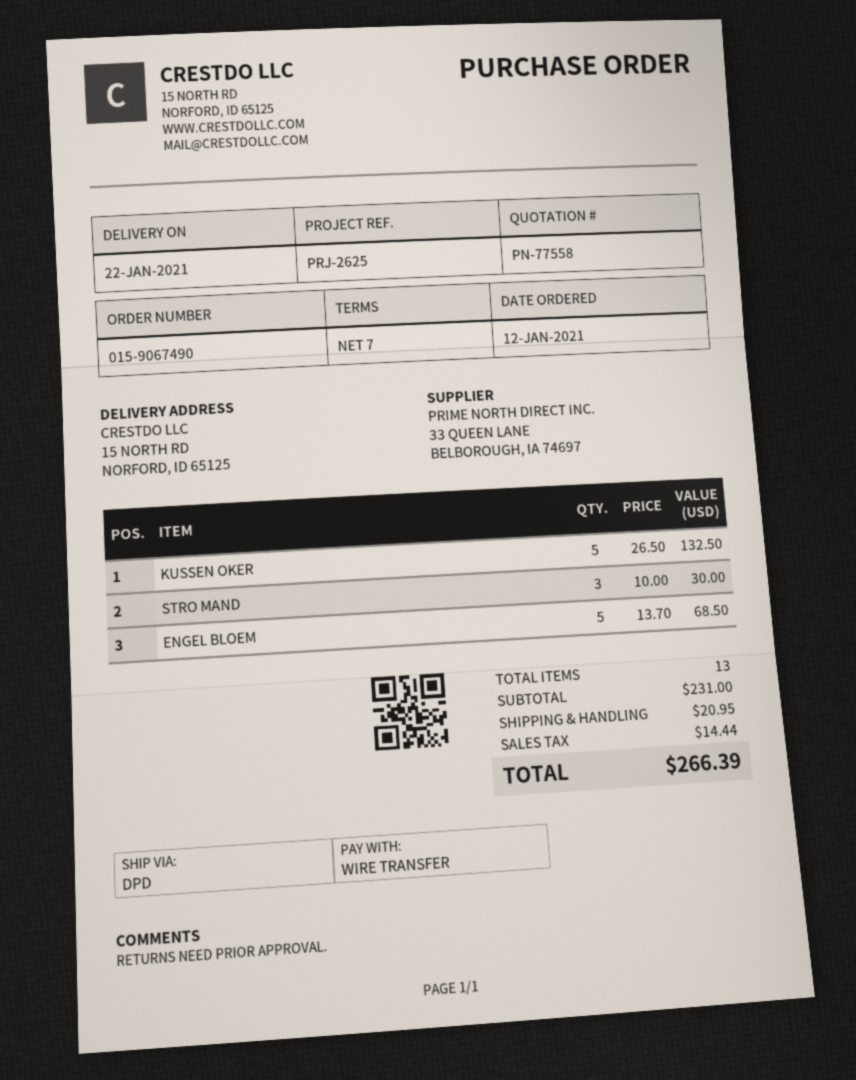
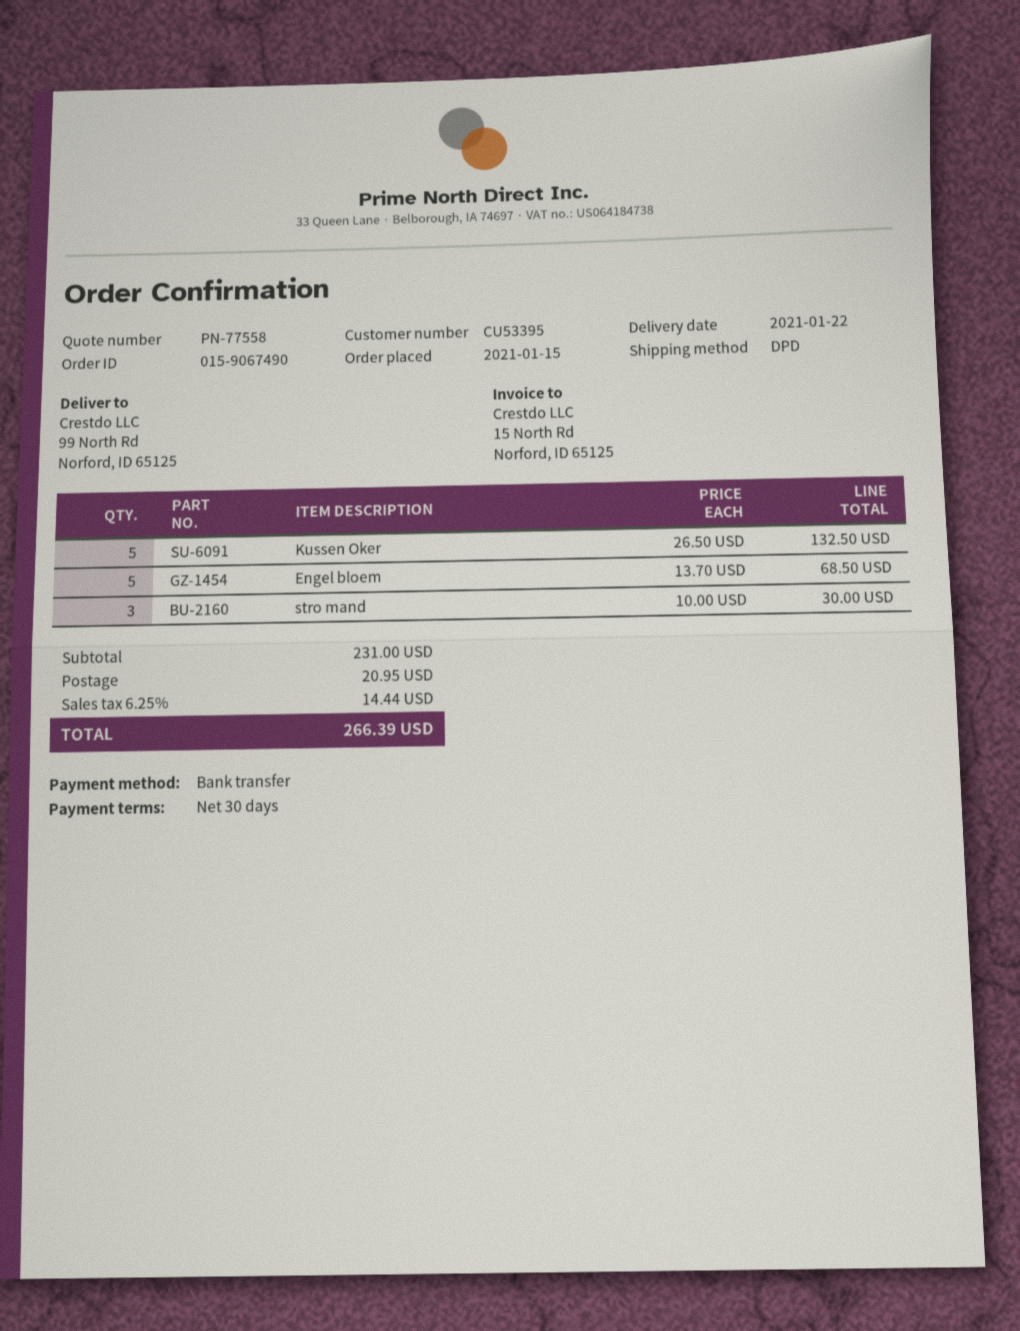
order date: 2021-01-12 -> 2021-01-15
payment terms: 7 days -> 30 days
ship to: 15 NORTH RD, NORFORD, ID 65125 -> 99 North Rd, Norford, ID 65125

